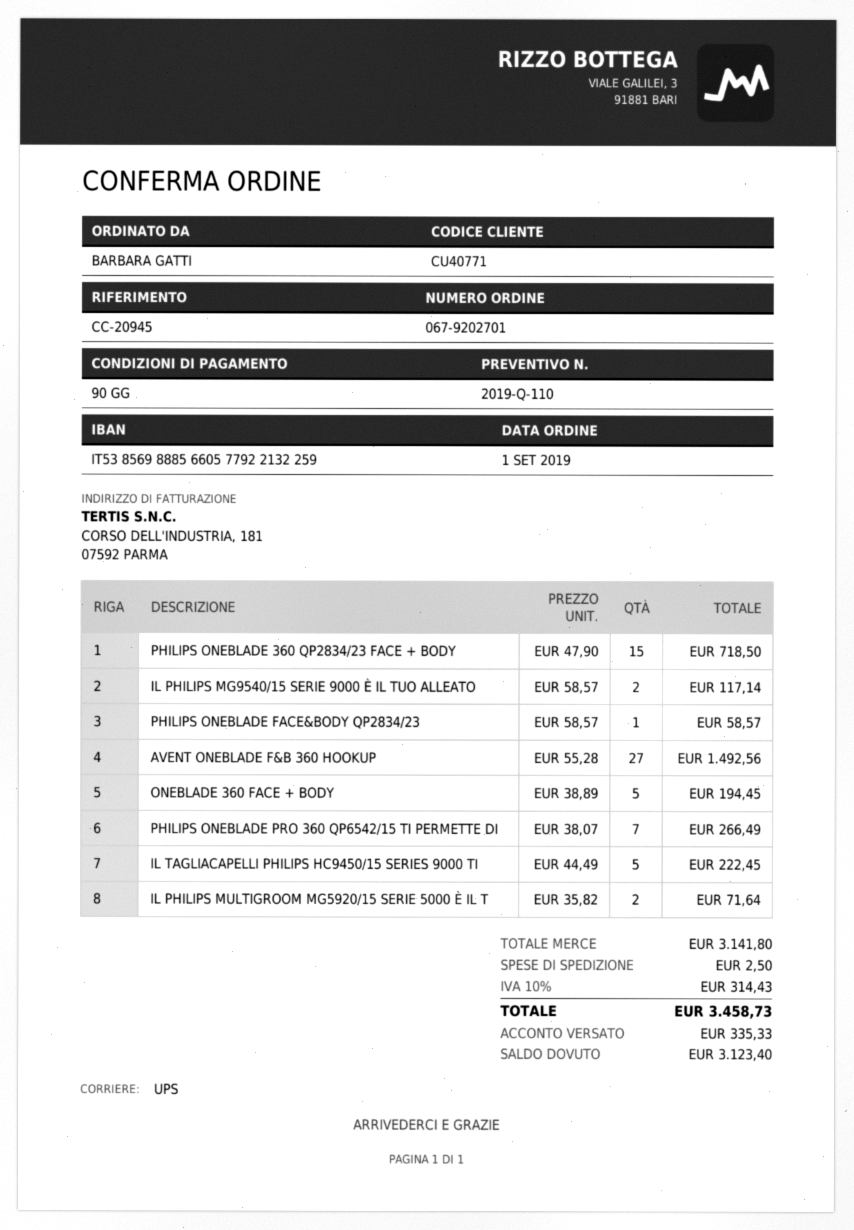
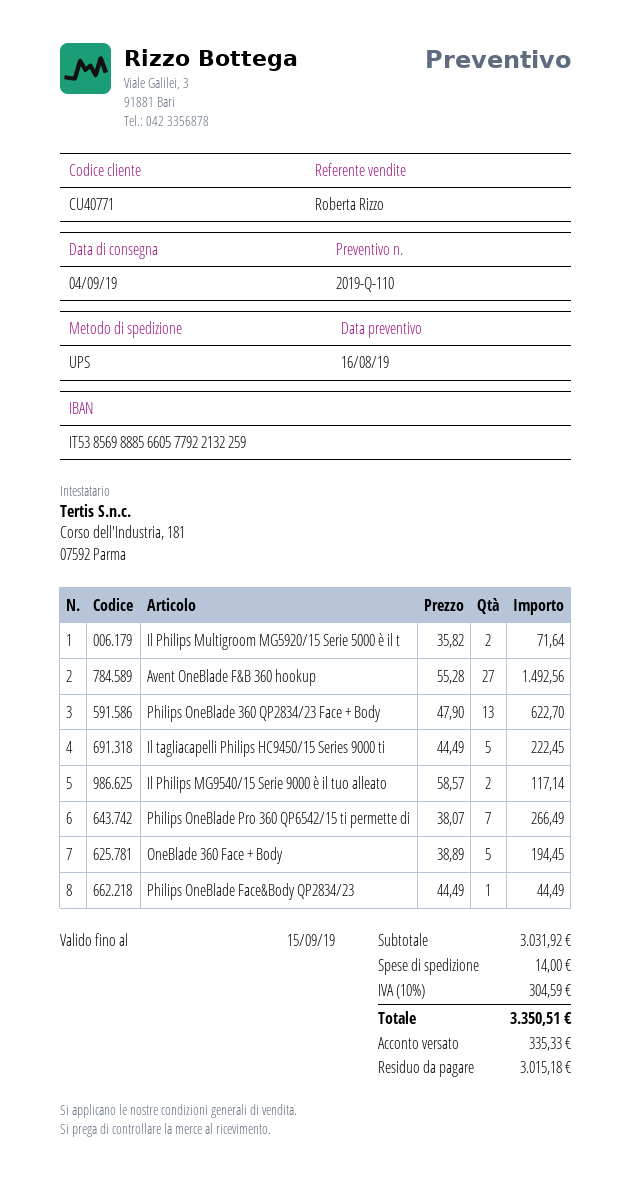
PHILIPS ONEBLADE 360 QP2834/23 FACE + BODY: 15 x 47.90 = 718.50 -> 13 x 47.90 = 622.70
PHILIPS ONEBLADE FACE&BODY QP2834/23: 1 x 58.57 = 58.57 -> 1 x 44.49 = 44.49
subtotal: 3141.80 -> 3031.92
shipping: 2.50 -> 14.00
tax: 10% = 314.43 -> 10% = 304.59
total: 3458.73 -> 3350.51
balance: 3123.40 -> 3015.18

